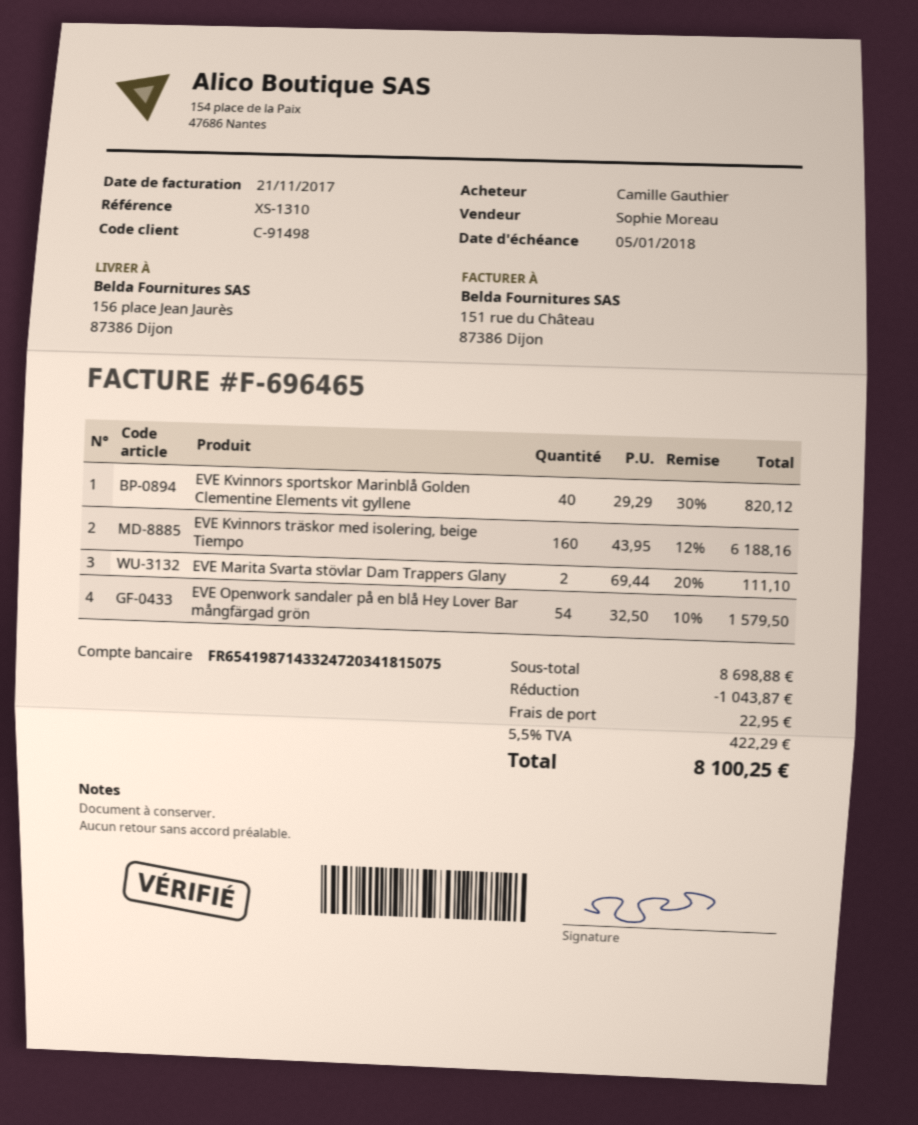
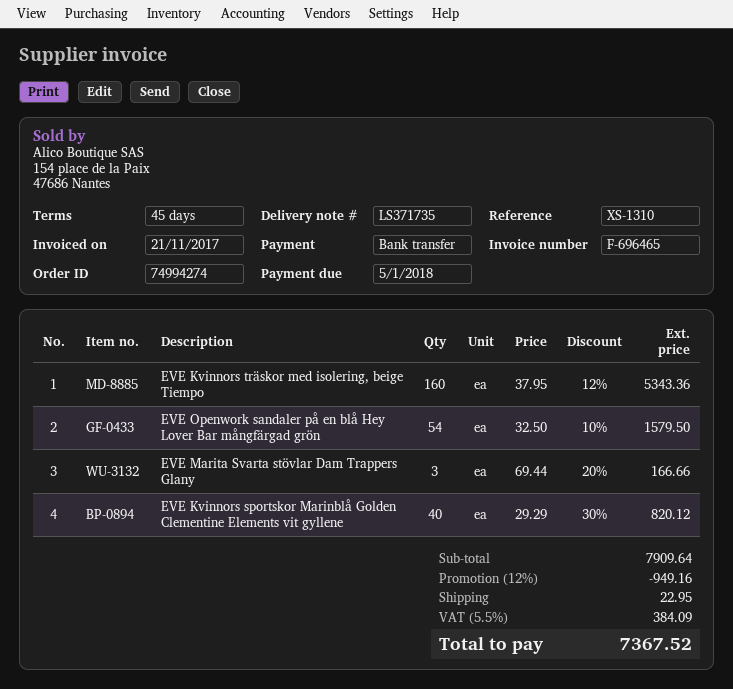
EVE Kvinnors träskor med isolering, beige Tiempo: 160 x 43.95 - 12% = 6188.16 -> 160 x 37.95 - 12% = 5343.36
EVE Marita Svarta stövlar Dam Trappers Glany: 2 x 69.44 - 20% = 111.10 -> 3 x 69.44 - 20% = 166.66
subtotal: 8698.88 -> 7909.64
discount: 1043.87 -> 949.16
tax: 5.5% = 422.29 -> 5.5% = 384.09
total: 8100.25 -> 7367.52

